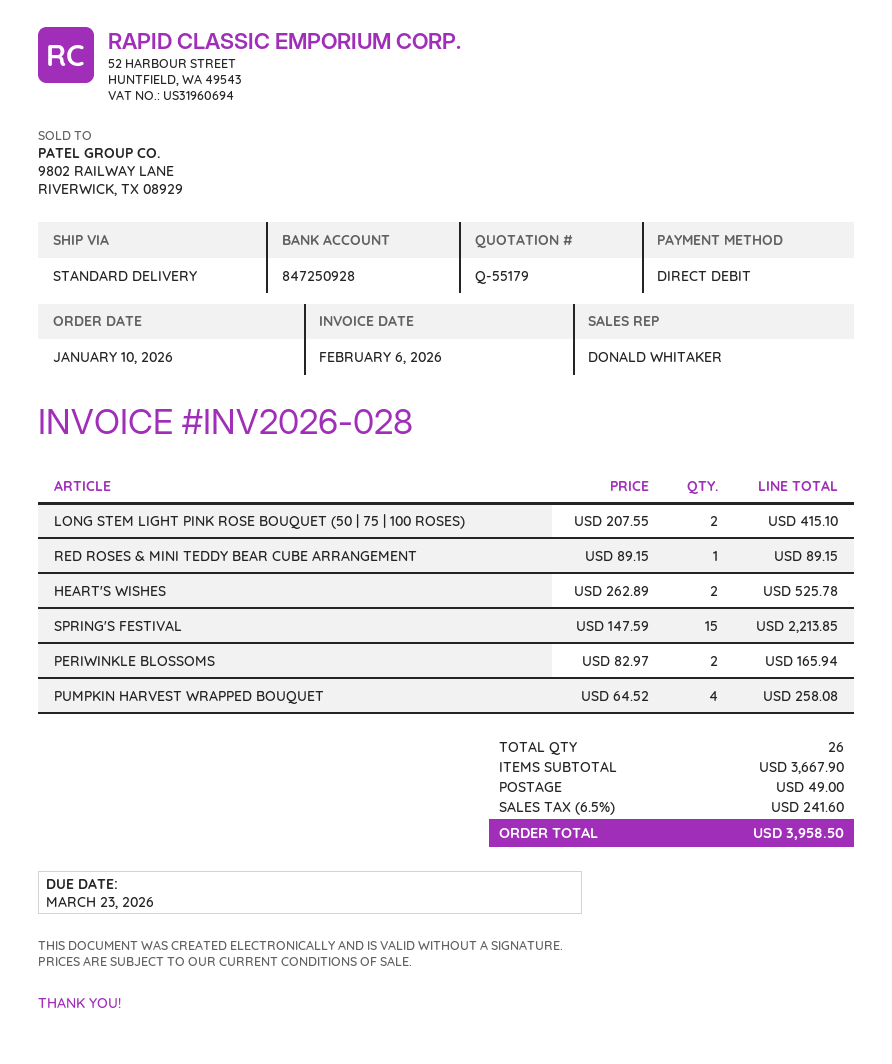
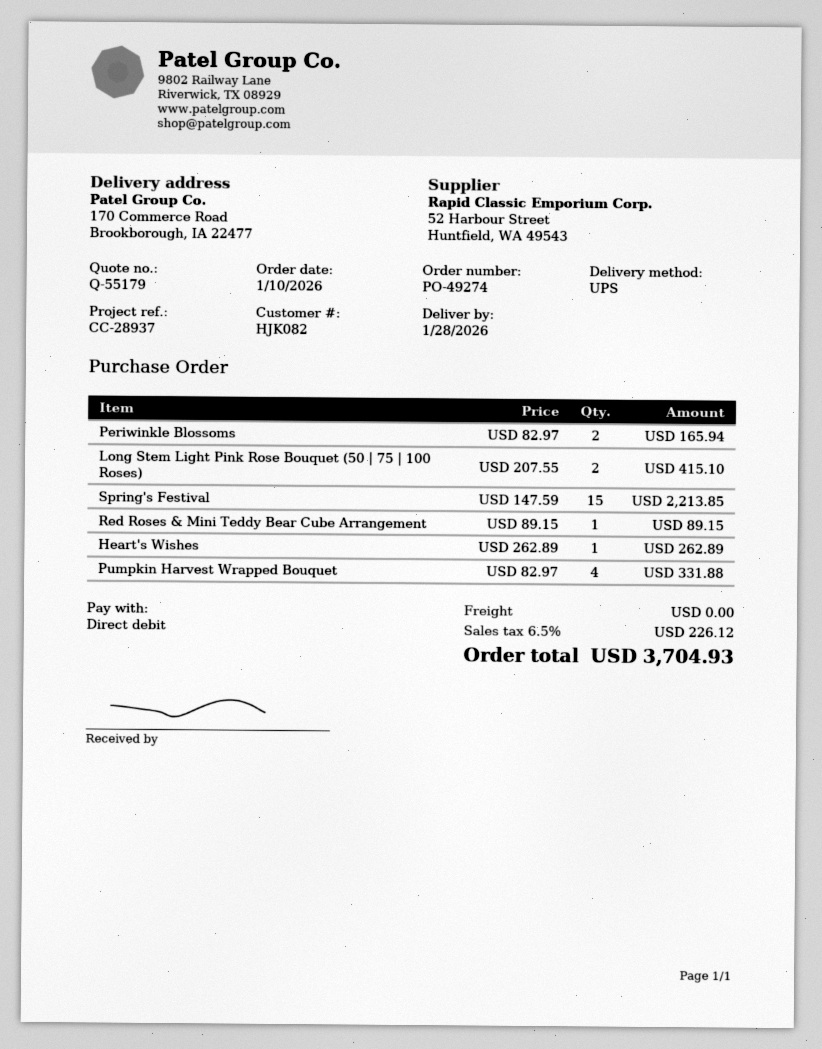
shipping method: standard -> UPS
HEART'S WISHES: 2 x 262.89 = 525.78 -> 1 x 262.89 = 262.89
PUMPKIN HARVEST WRAPPED BOUQUET: 4 x 64.52 = 258.08 -> 4 x 82.97 = 331.88
shipping: 49.00 -> 0.00
tax: 6.5% = 241.60 -> 6.5% = 226.12
total: 3958.50 -> 3704.93

